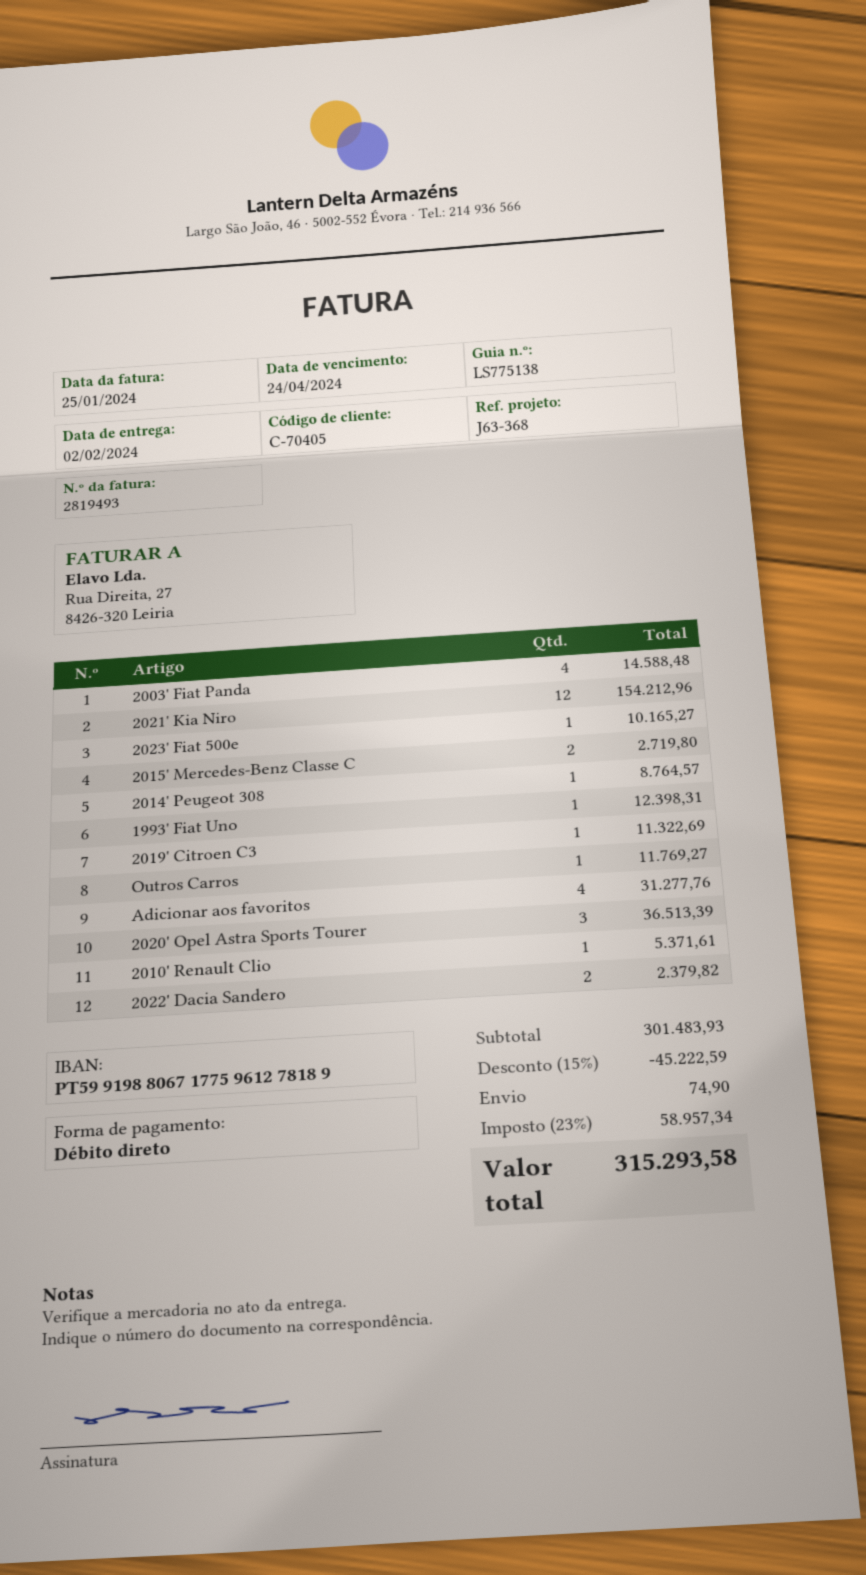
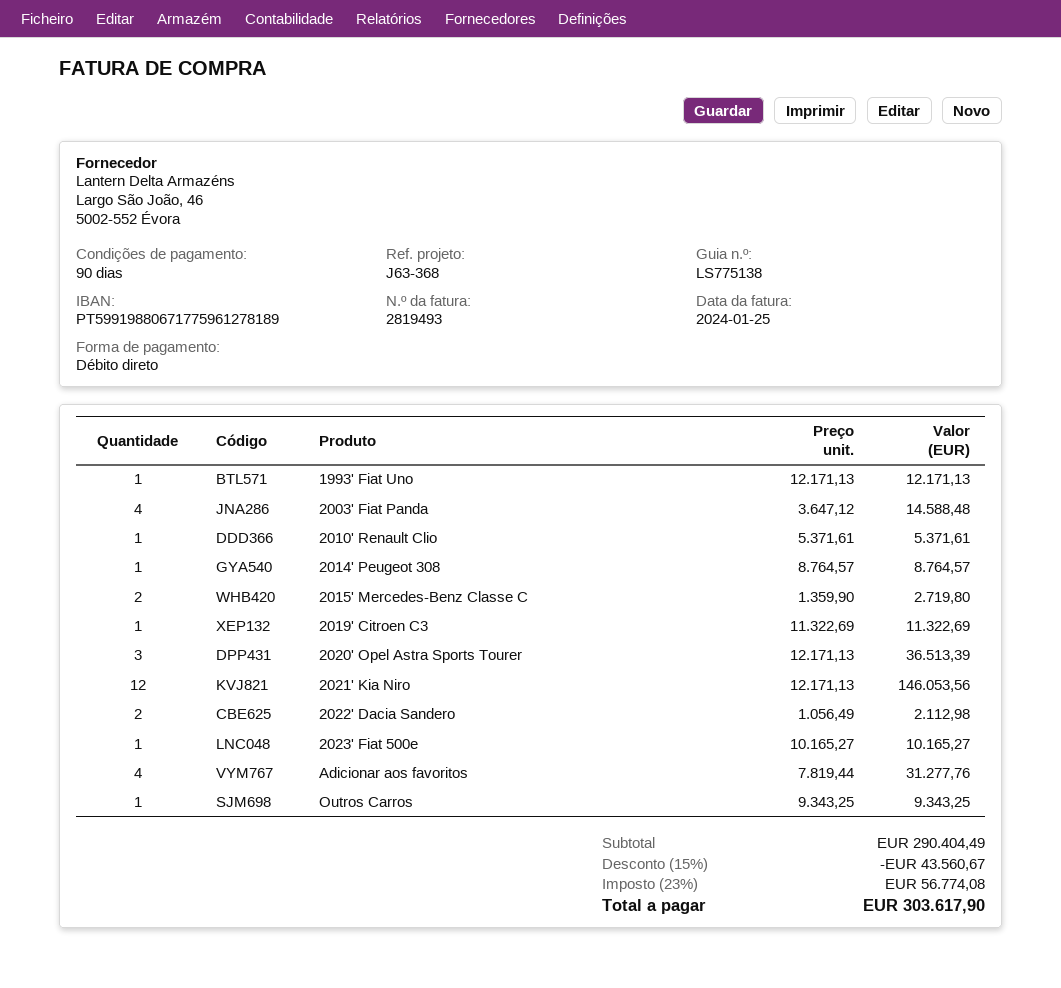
2021' Kia Niro: 12 for 154212.96 -> 12 for 146053.56
1993' Fiat Uno: 1 for 12398.31 -> 1 for 12171.13
Outros Carros: 1 for 11769.27 -> 1 for 9343.25
2022' Dacia Sandero: 2 for 2379.82 -> 2 for 2112.98
subtotal: 301483.93 -> 290404.49
discount: 15% = 45222.59 -> 15% = 43560.67
shipping: 74.90 -> none
tax: 23% = 58957.34 -> 23% = 56774.08
total: 315293.58 -> 303617.90

